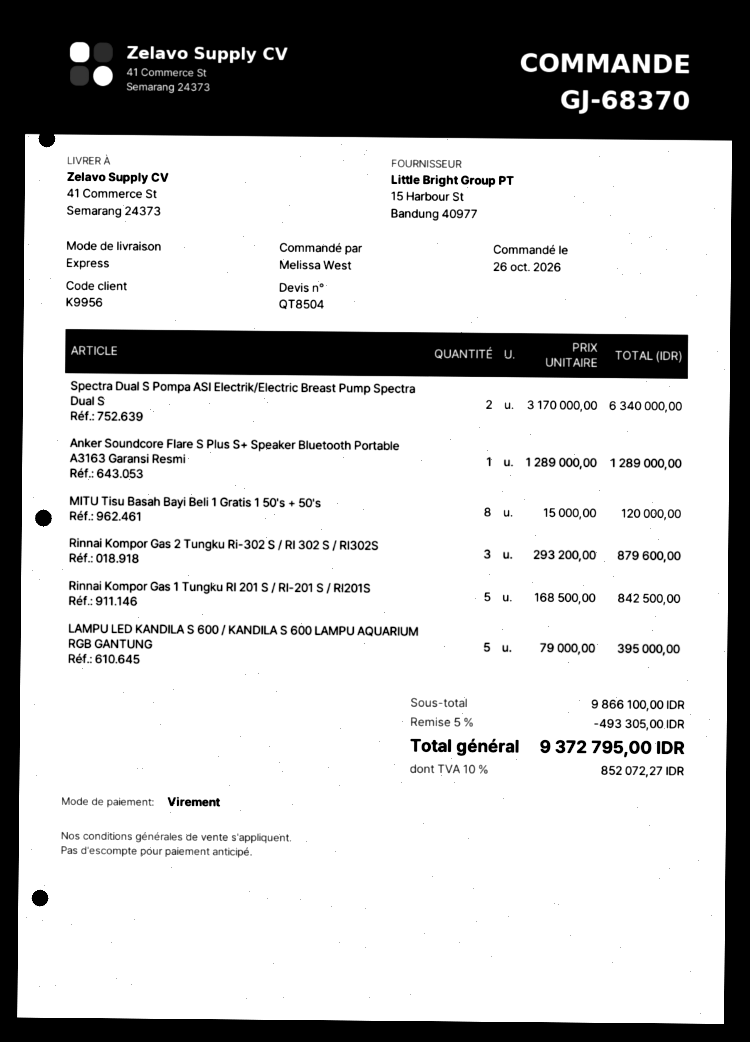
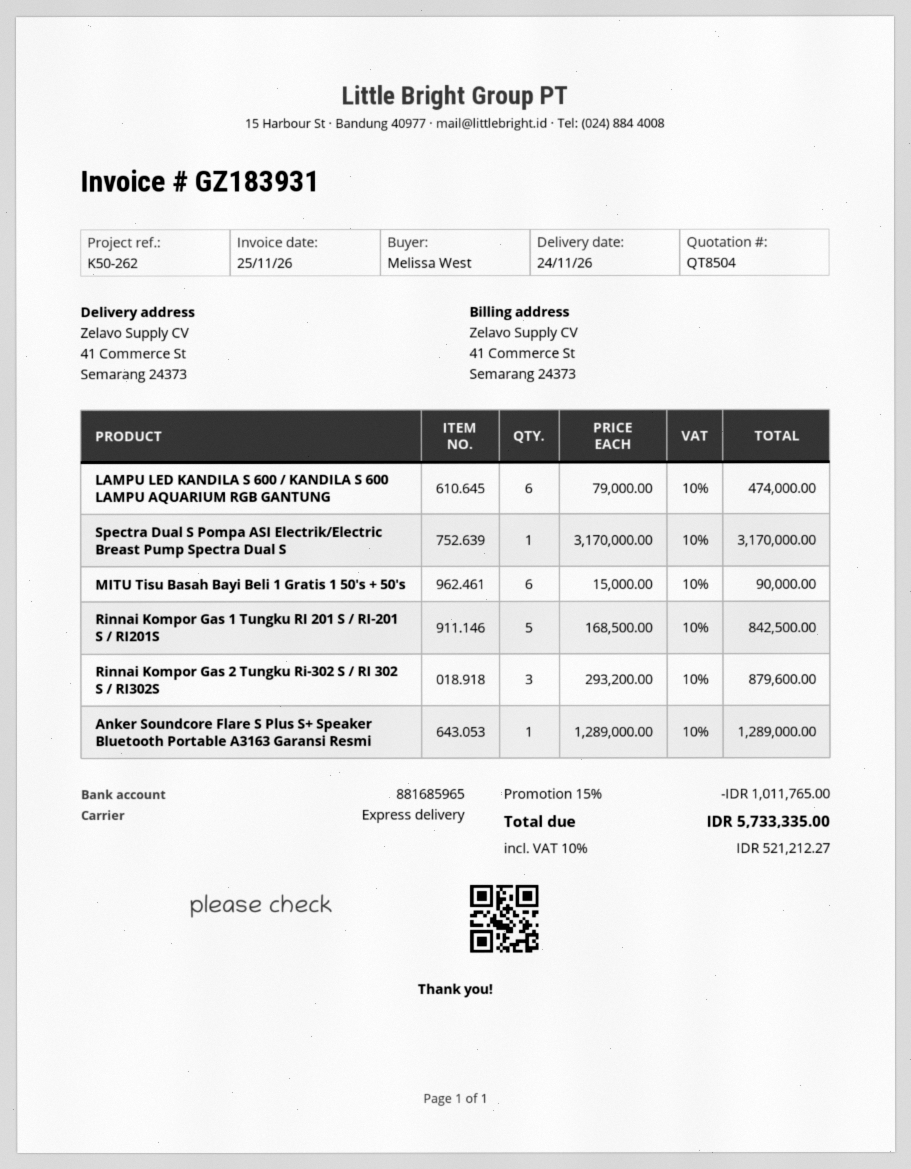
Spectra Dual S Pompa ASI Electrik/Electric Breast Pump Spectra Dual S: 2 x 3170000.00 = 6340000.00 -> 1 x 3170000.00 = 3170000.00
MITU Tisu Basah Bayi Beli 1 Gratis 1 50's + 50's: 8 x 15000.00 = 120000.00 -> 6 x 15000.00 = 90000.00
LAMPU LED KANDILA S 600 / KANDILA S 600 LAMPU AQUARIUM RGB GANTUNG: 5 x 79000.00 = 395000.00 -> 6 x 79000.00 = 474000.00
discount: 5% = 493305.00 -> 15% = 1011765.00
tax: 10% = 852072.27 -> 10% = 521212.27
total: 9372795.00 -> 5733335.00

